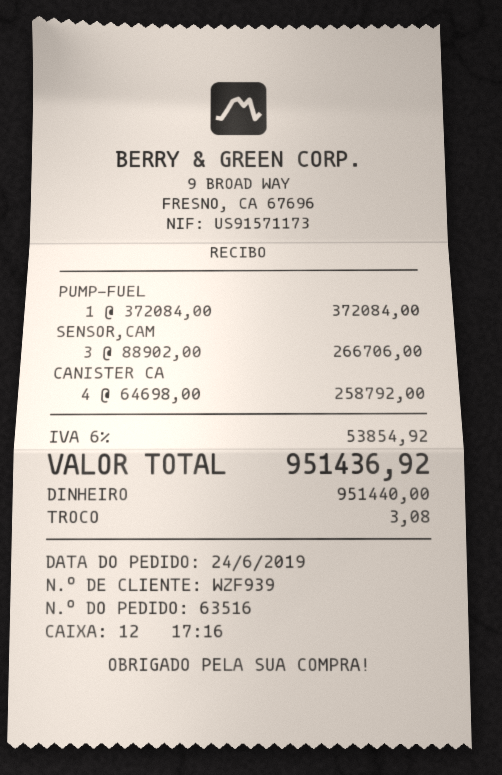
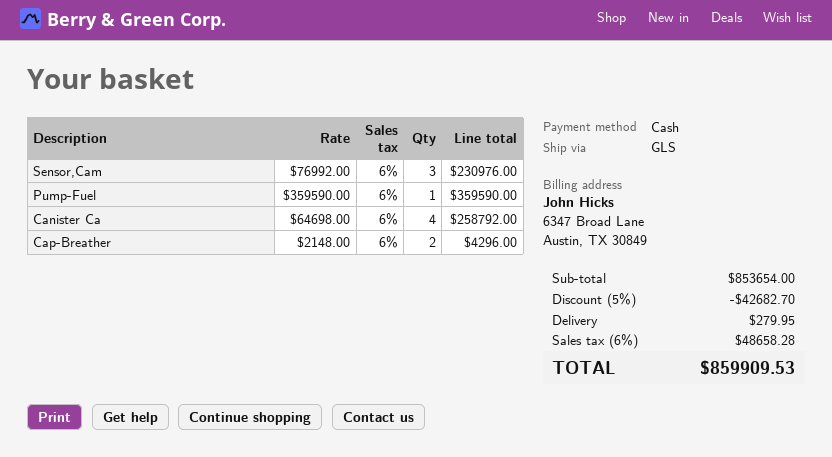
PUMP-FUEL: 1 x 372084.00 = 372084.00 -> 1 x 359590.00 = 359590.00
SENSOR,CAM: 3 x 88902.00 = 266706.00 -> 3 x 76992.00 = 230976.00
Cap-Breather: none -> 2 x 2148.00 = 4296.00
discount: none -> 5% = 42682.70
shipping: none -> 279.95
tax: 6% = 53854.92 -> 6% = 48658.28
total: 951436.92 -> 859909.53

